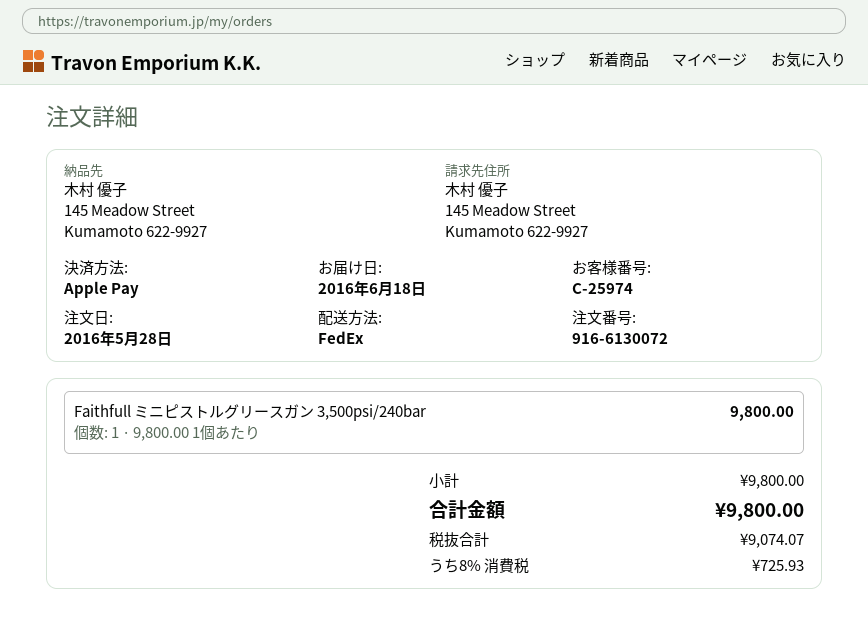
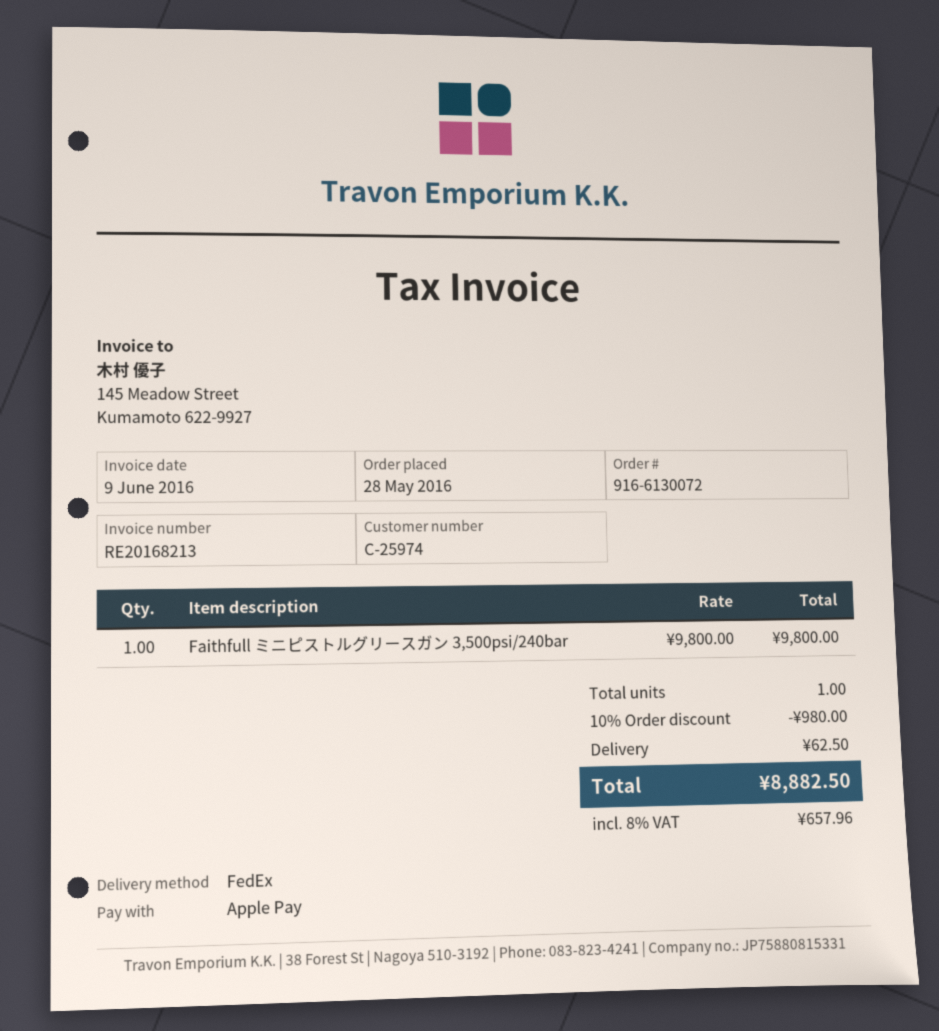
discount: none -> 10% = 980.00
shipping: none -> 62.50
tax: 8% = 725.93 -> 8% = 657.96
total: 9800.00 -> 8882.50

